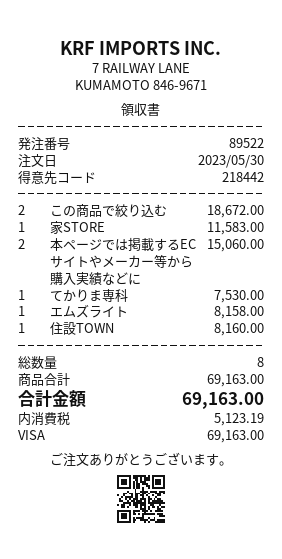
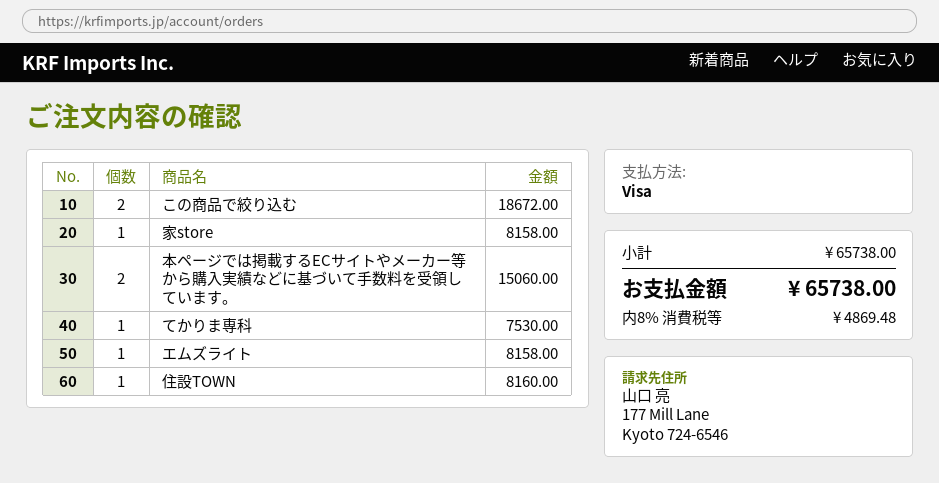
家STORE: 1 for 11583.00 -> 1 for 8158.00
subtotal: 69163.00 -> 65738.00
tax: 5123.19 -> 4869.48
total: 69163.00 -> 65738.00

